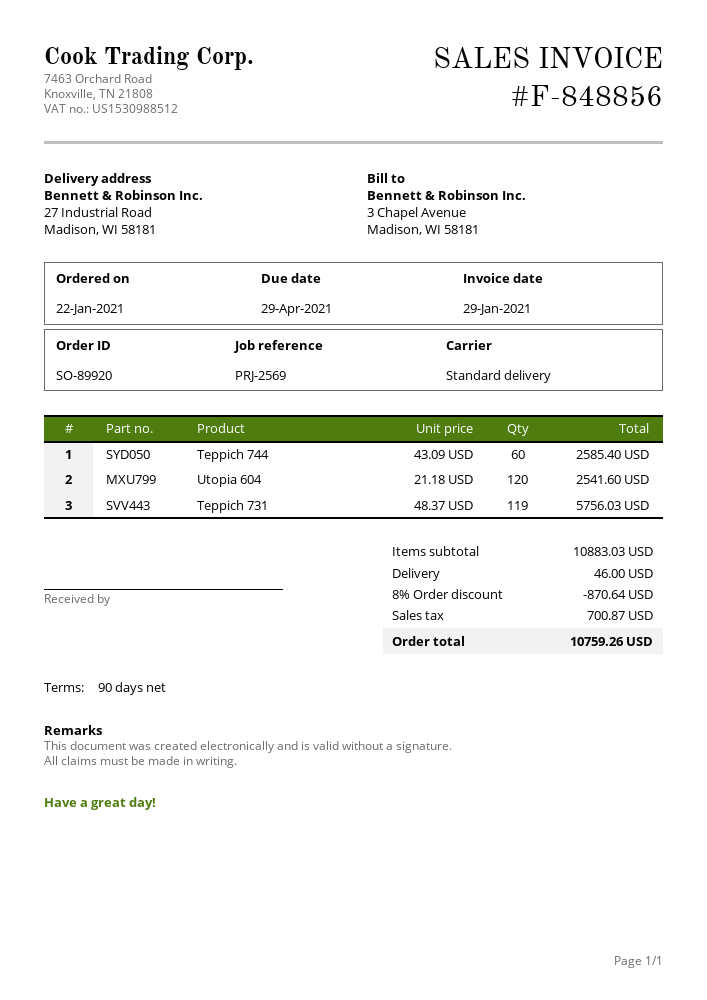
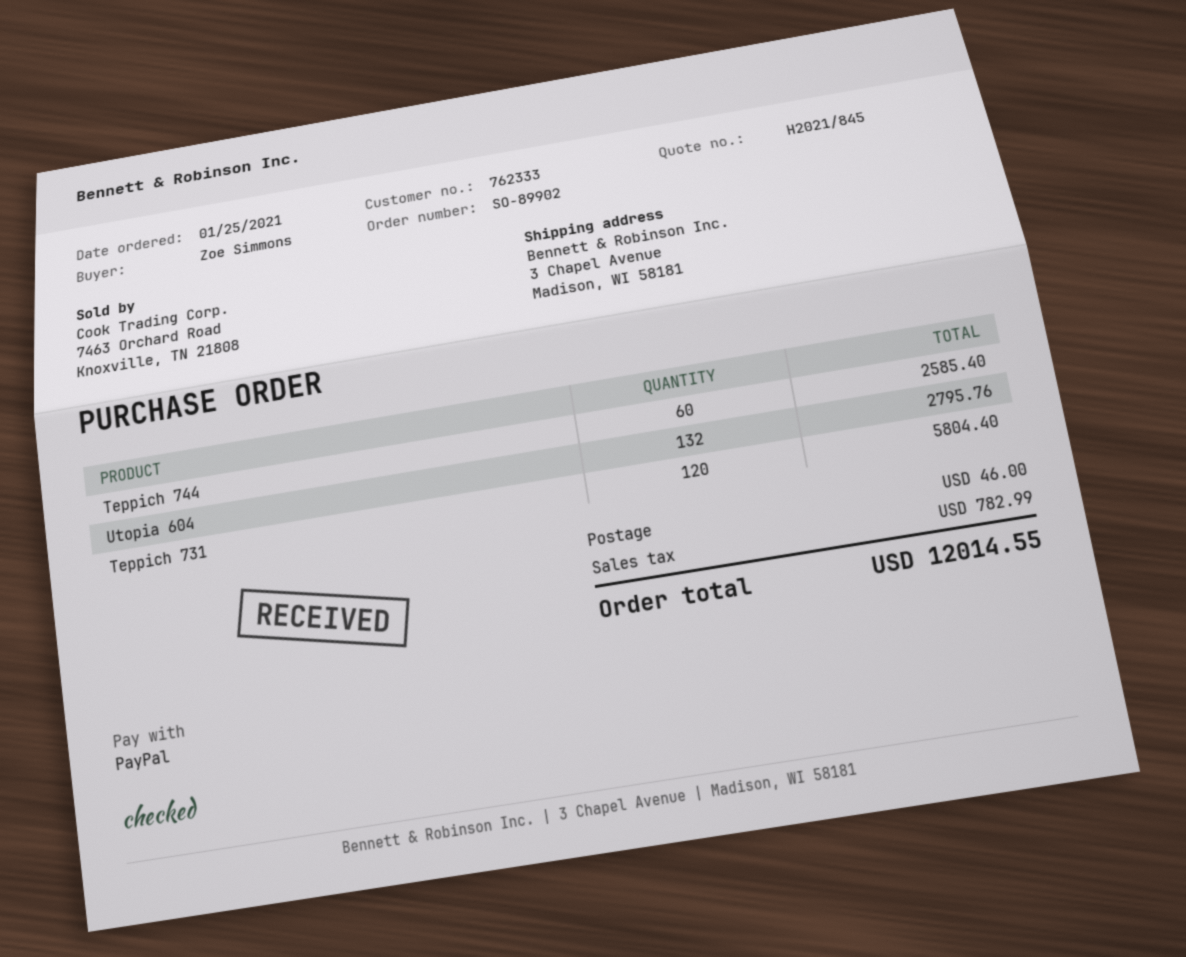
order number: SO-89920 -> SO-89902
order date: 2021-01-22 -> 2021-01-25
ship to: 27 Industrial Road, Madison, WI 58181 -> 3 Chapel Avenue, Madison, WI 58181
Utopia 604: 120 for 2541.60 -> 132 for 2795.76
Teppich 731: 119 for 5756.03 -> 120 for 5804.40
discount: 8% = 870.64 -> none
tax: 700.87 -> 782.99
total: 10759.26 -> 12014.55

